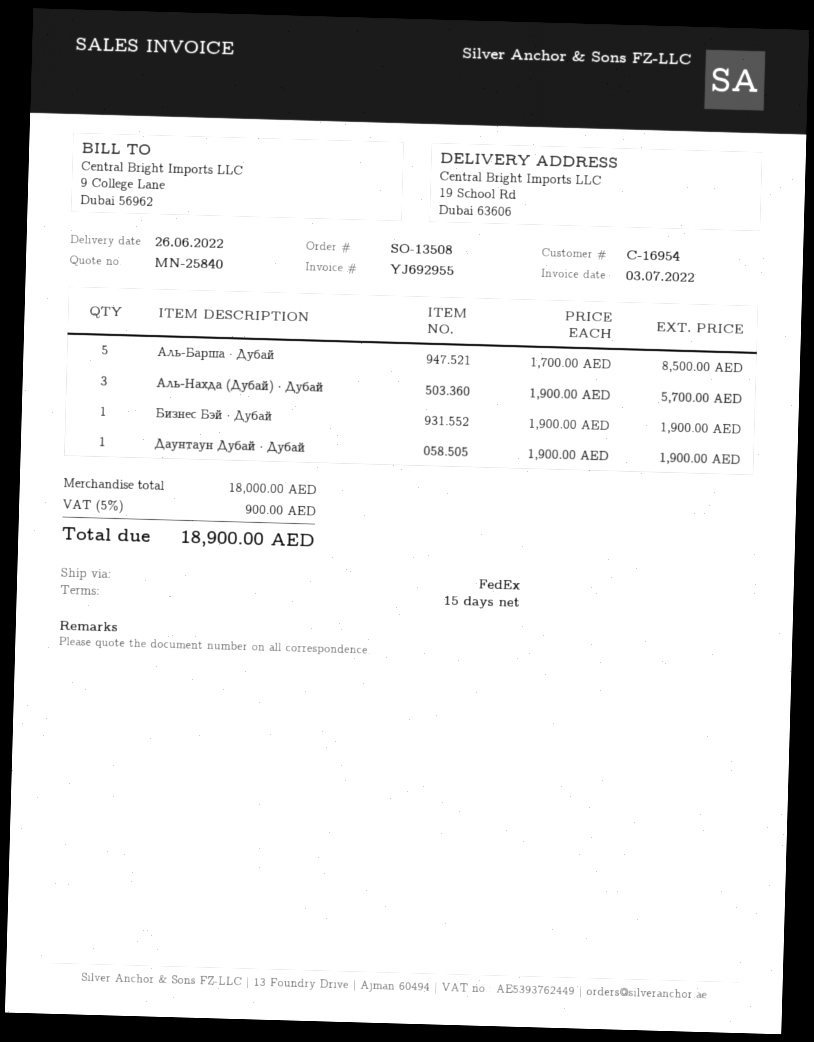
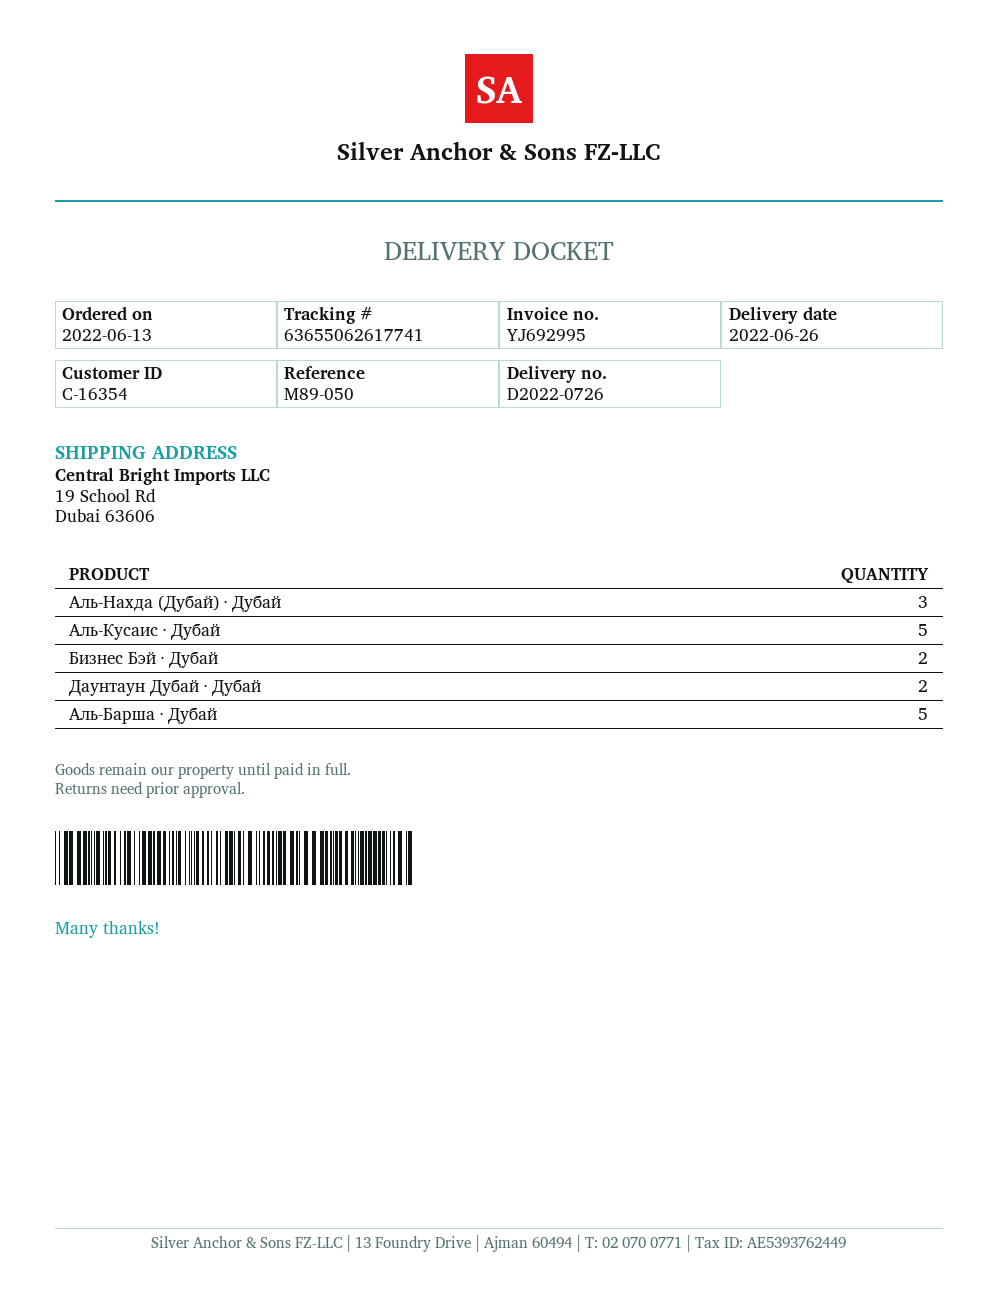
invoice number: YJ692955 -> YJ692995
customer number: C-16954 -> C-16354
Бизнес Бэй · Дубай: 1 -> 2
Даунтаун Дубай · Дубай: 1 -> 2
Аль-Кусаис · Дубай: none -> 5

